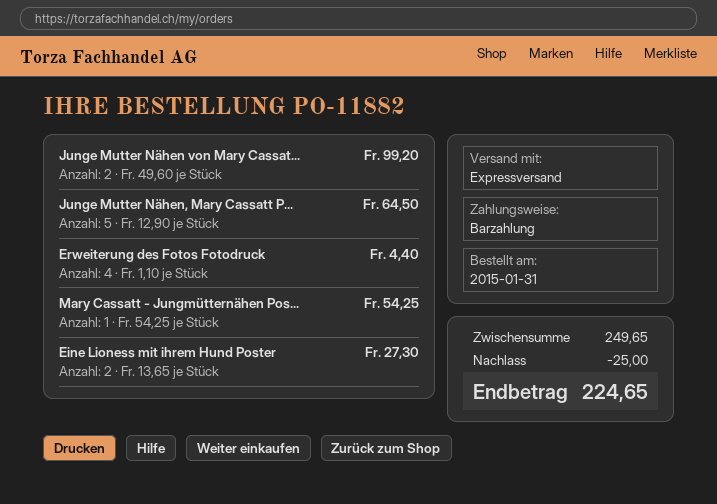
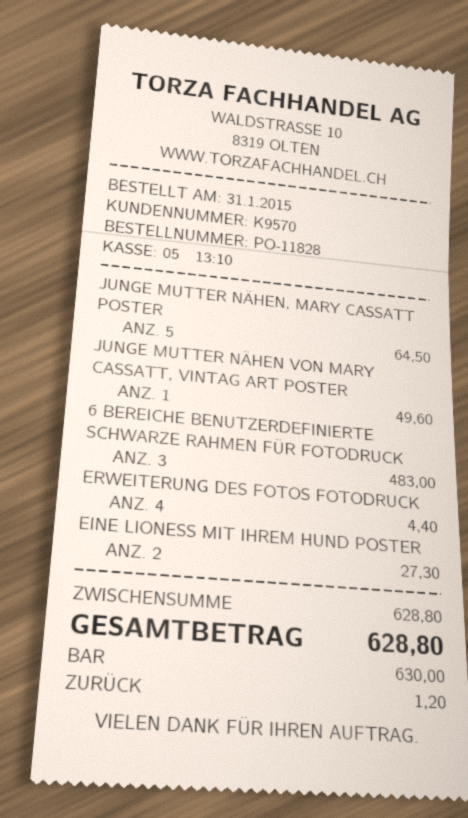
order number: PO-11882 -> PO-11828
Junge Mutter Nähen von Mary Cassat...: 2 for 99.20 -> 1 for 49.60
Mary Cassatt - Jungmütternähen Pos...: 1 for 54.25 -> none
6 BEREICHE BENUTZERDEFINIERTE SCHWARZE RAHMEN FÜR FOTODRUCK: none -> 3 for 483.00
subtotal: 249.65 -> 628.80
discount: 25.00 -> none
total: 224.65 -> 628.80

